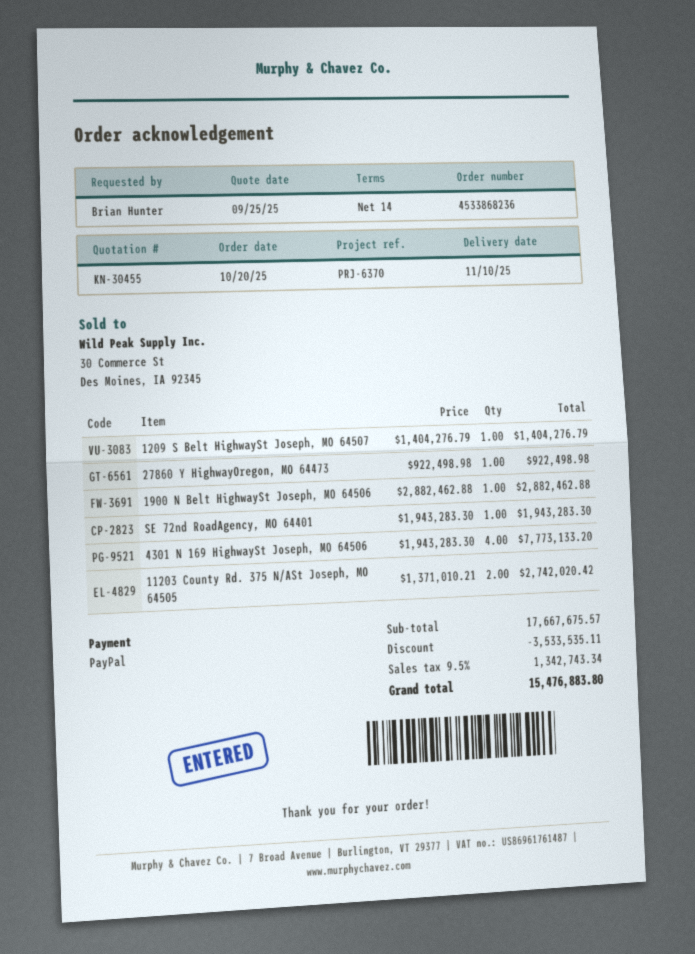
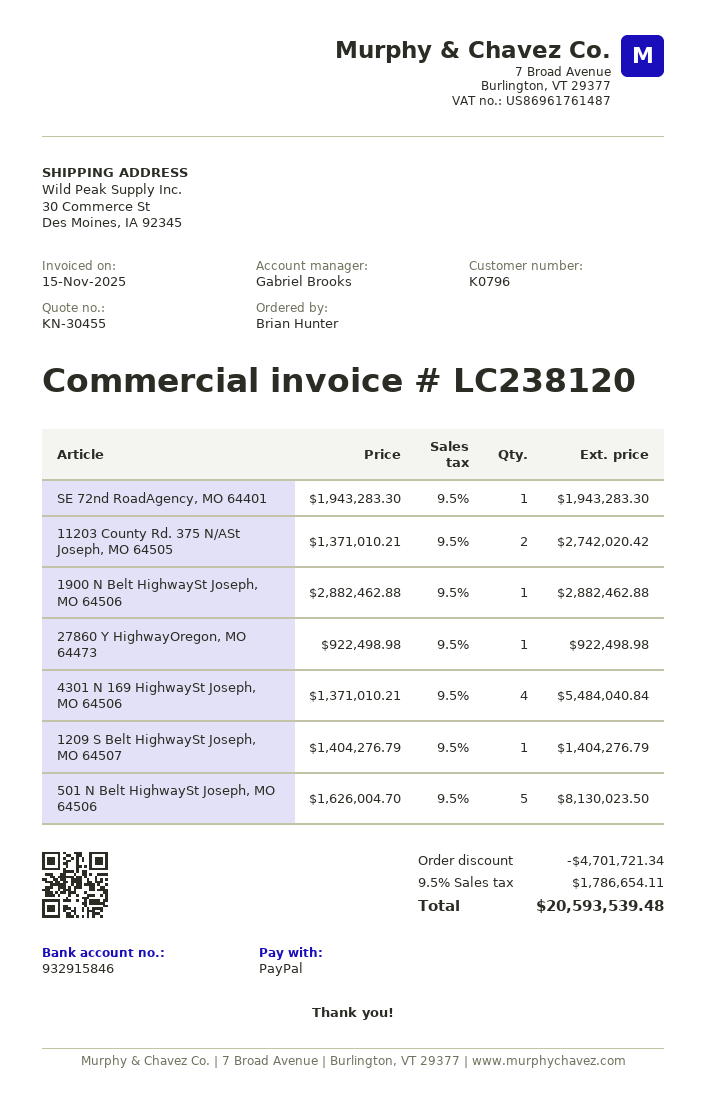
4301 N 169 HighwaySt Joseph, MO 64506: 4 x 1943283.30 = 7773133.20 -> 4 x 1371010.21 = 5484040.84
501 N Belt HighwaySt Joseph, MO 64506: none -> 5 x 1626004.70 = 8130023.50
discount: 3533535.11 -> 4701721.34
tax: 9.5% = 1342743.34 -> 9.5% = 1786654.11
total: 15476883.80 -> 20593539.48

